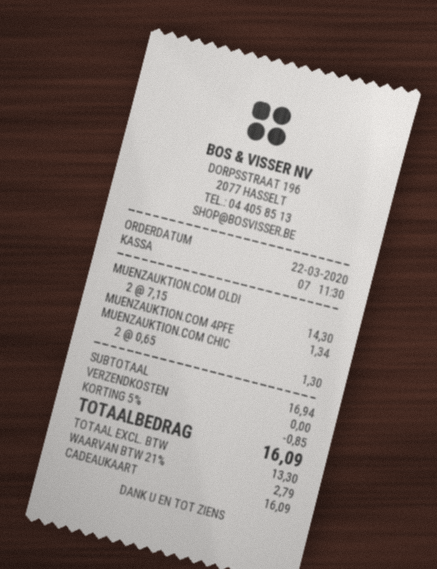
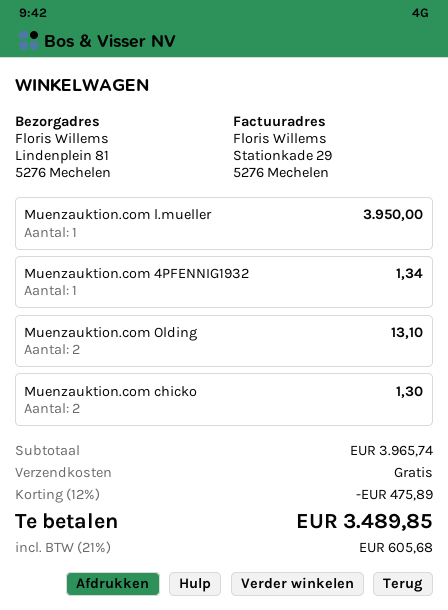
MUENZAUKTION.COM OLDI: 2 for 14.30 -> 2 for 13.10
Muenzauktion.com l.mueller: none -> 1 for 3950.00
subtotal: 16.94 -> 3965.74
discount: 5% = 0.85 -> 12% = 475.89
tax: 21% = 2.79 -> 21% = 605.68
total: 16.09 -> 3489.85

